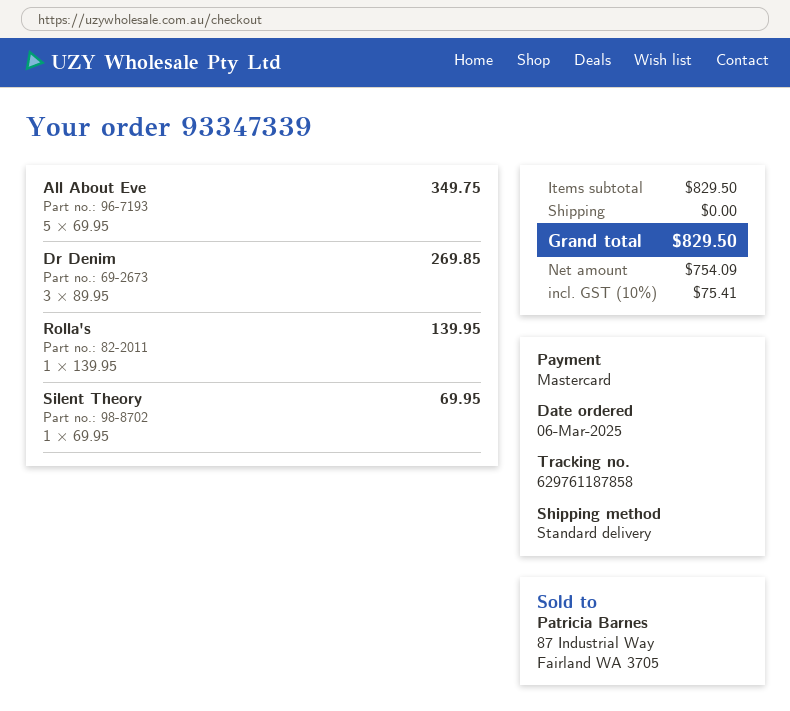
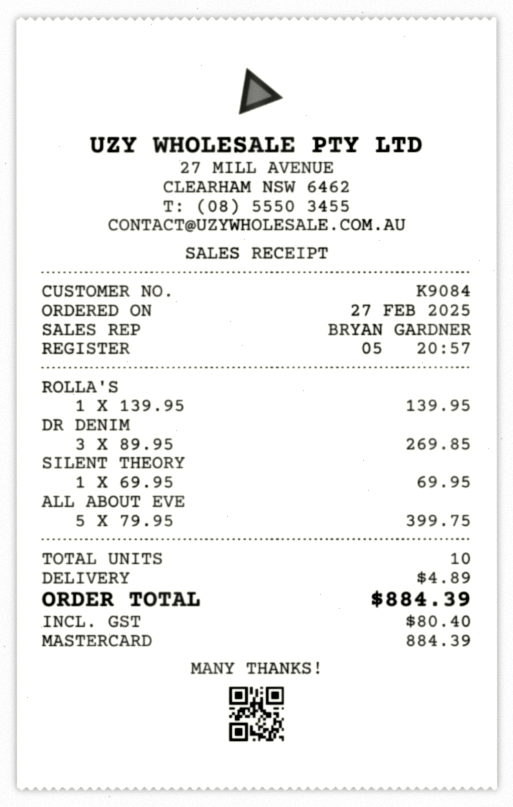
order date: 2025-03-06 -> 2025-02-27
All About Eve: 5 x 69.95 = 349.75 -> 5 x 79.95 = 399.75
shipping: 0.00 -> 4.89
tax: 75.41 -> 80.40
total: 829.50 -> 884.39

